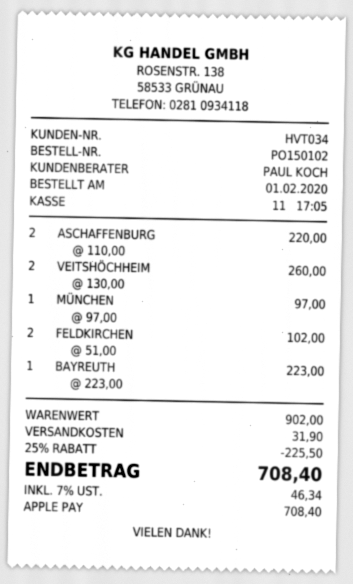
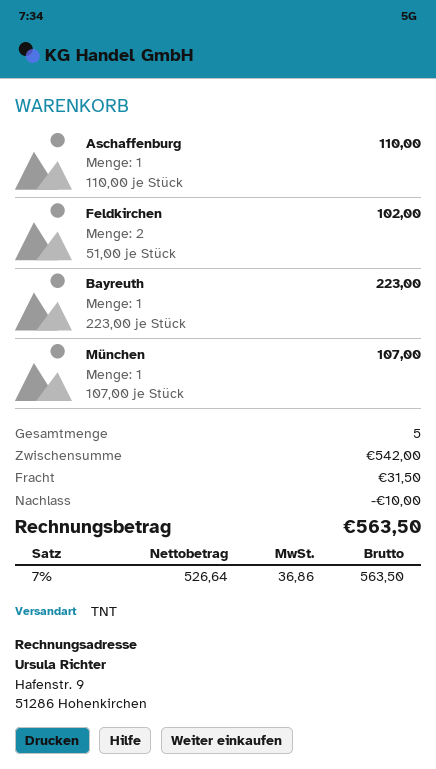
ASCHAFFENBURG: 2 x 110.00 = 220.00 -> 1 x 110.00 = 110.00
VEITSHÖCHHEIM: 2 x 130.00 = 260.00 -> none
MÜNCHEN: 1 x 97.00 = 97.00 -> 1 x 107.00 = 107.00
subtotal: 902.00 -> 542.00
discount: 225.50 -> 10.00
shipping: 31.90 -> 31.50
tax: 7% = 46.34 -> 7% = 36.86
total: 708.40 -> 563.50

